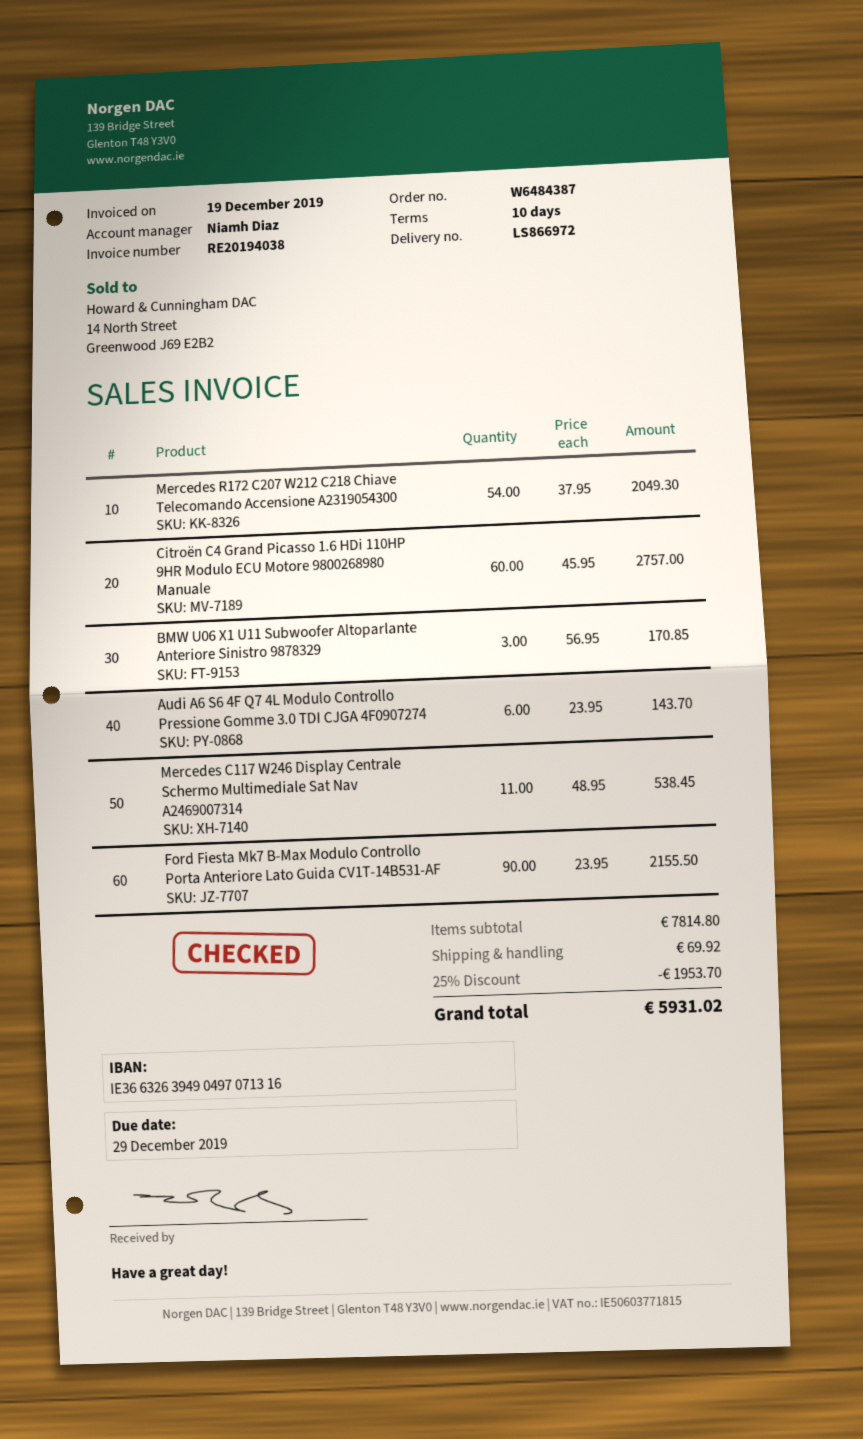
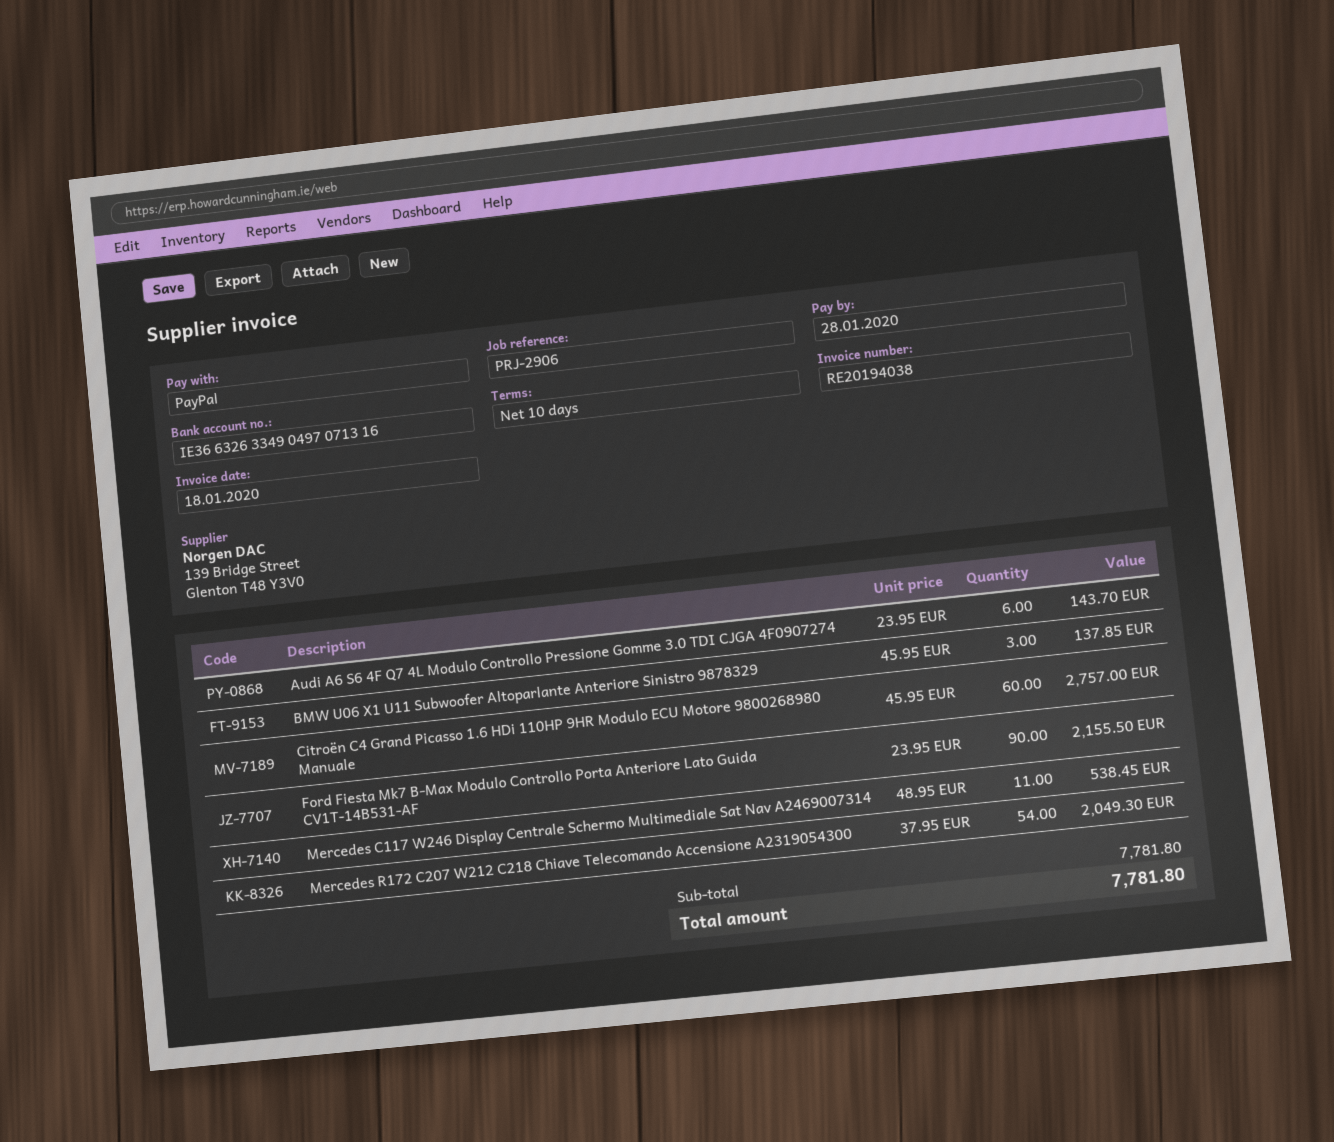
invoice date: 2019-12-19 -> 2020-01-18
due date: 2019-12-29 -> 2020-01-28
bank account: IE36632639490497071316 -> IE36632633490497071316
BMW U06 X1 U11 Subwoofer Altoparlante Anteriore Sinistro 9878329: 3 x 56.95 = 170.85 -> 3 x 45.95 = 137.85
subtotal: 7814.80 -> 7781.80
discount: 25% = 1953.70 -> none
shipping: 69.92 -> none
total: 5931.02 -> 7781.80

